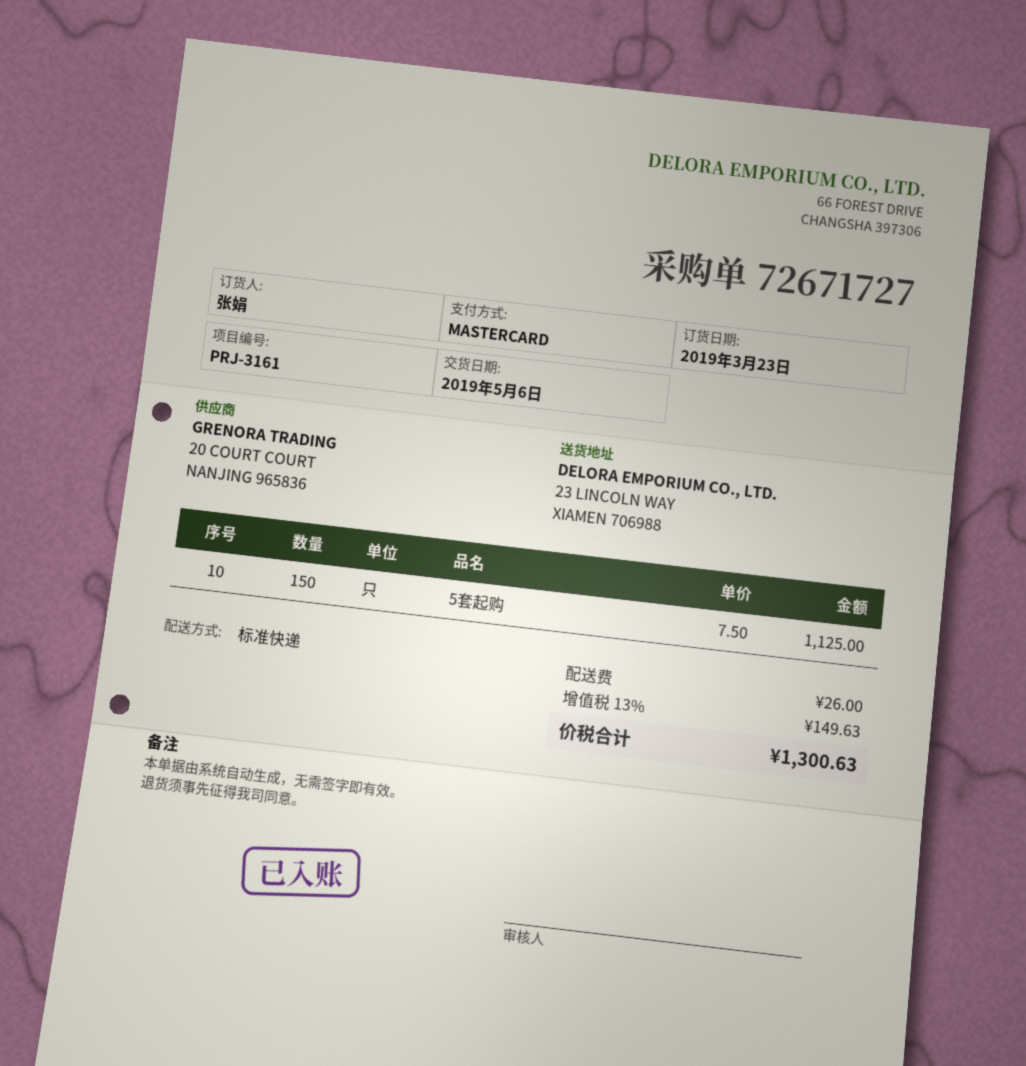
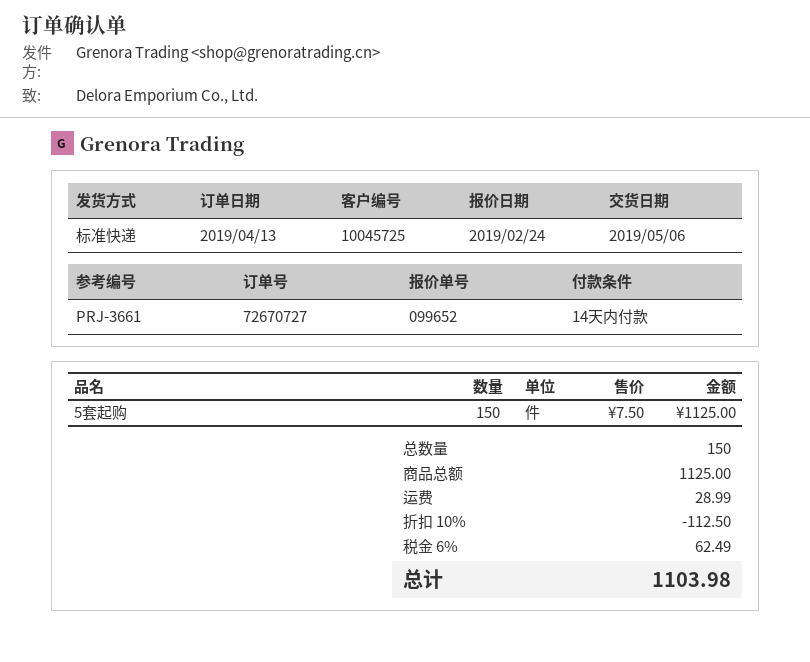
order number: 72671727 -> 72670727
order date: 2019-03-23 -> 2019-04-13
reference: PRJ-3161 -> PRJ-3661
discount: none -> 10% = 112.50
shipping: 26.00 -> 28.99
tax: 13% = 149.63 -> 6% = 62.49
total: 1300.63 -> 1103.98

